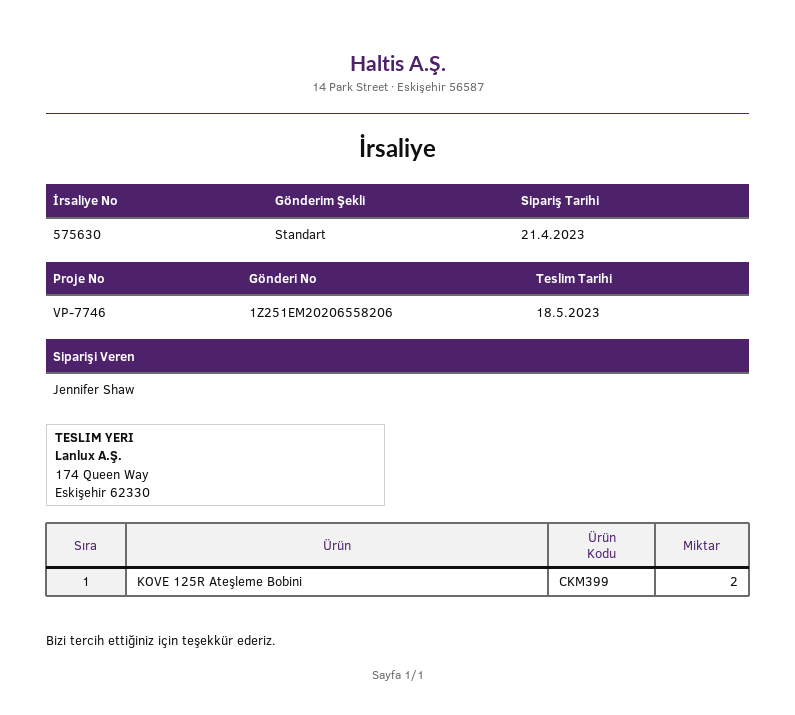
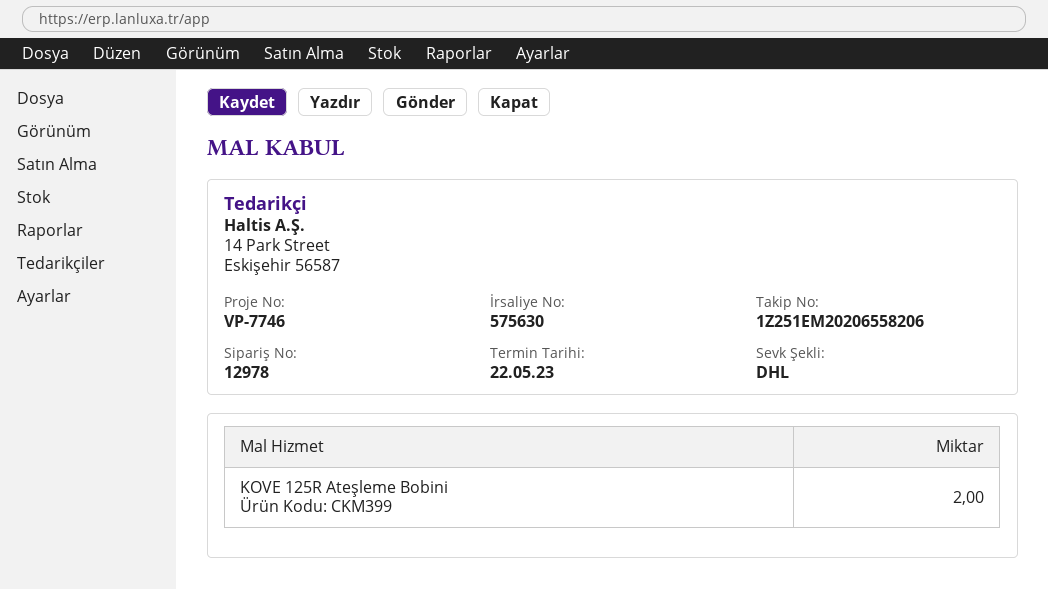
delivery date: 2023-05-18 -> 2023-05-22
shipping method: standard -> DHL

